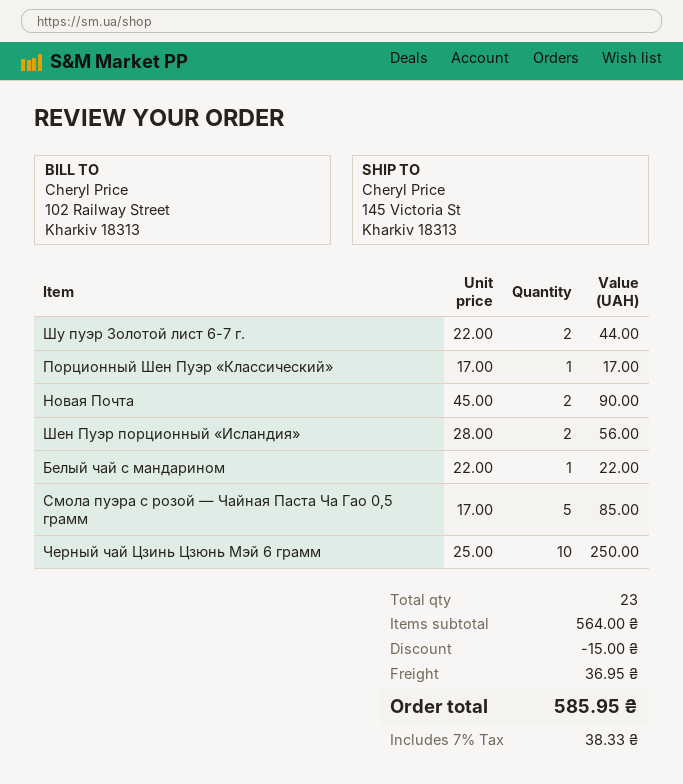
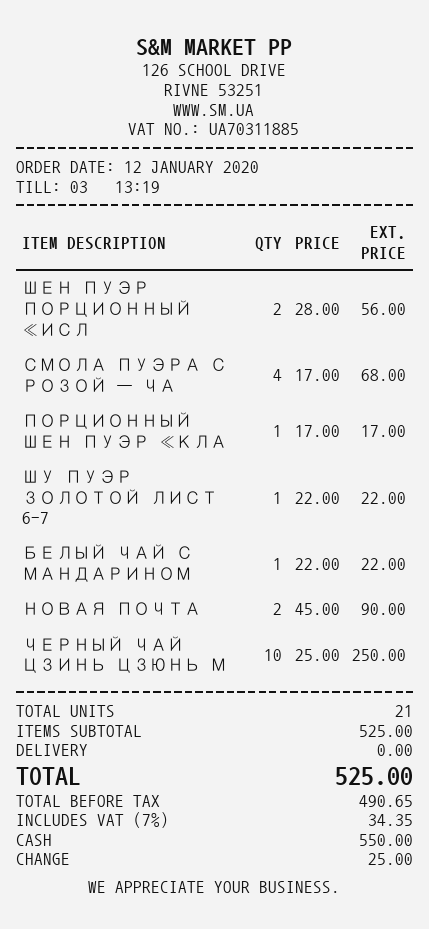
Шу пуэр Золотой лист 6-7 г.: 2 x 22.00 = 44.00 -> 1 x 22.00 = 22.00
Смола пуэра с розой — Чайная Паста Ча Гао 0,5 грамм: 5 x 17.00 = 85.00 -> 4 x 17.00 = 68.00
total quantity: 23 -> 21
subtotal: 564.00 -> 525.00
discount: 15.00 -> none
shipping: 36.95 -> 0.00
tax: 7% = 38.33 -> 7% = 34.35
total: 585.95 -> 525.00

